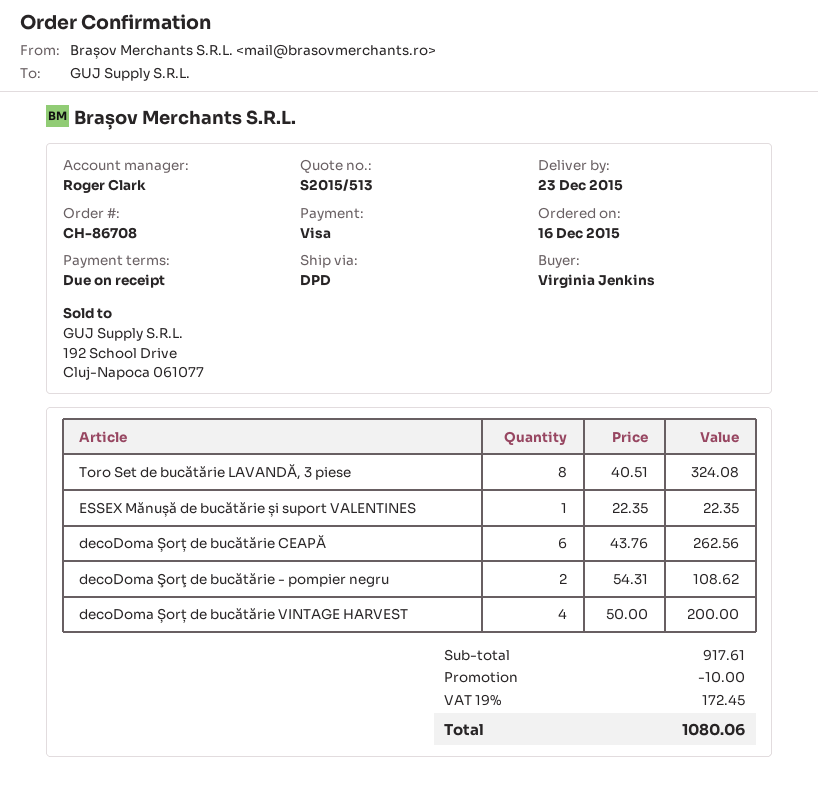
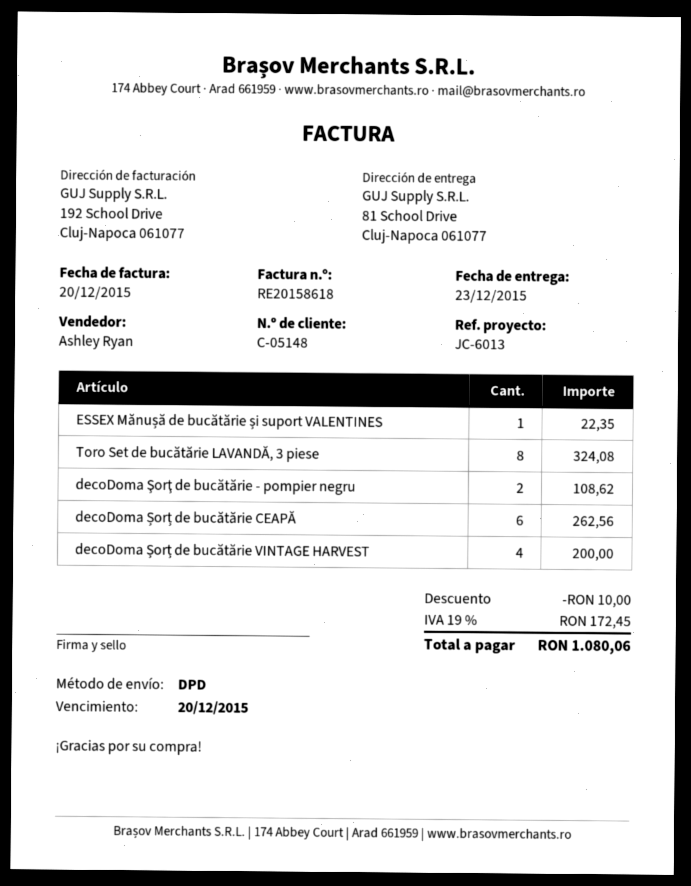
sales rep: Roger Clark -> Ashley Ryan

